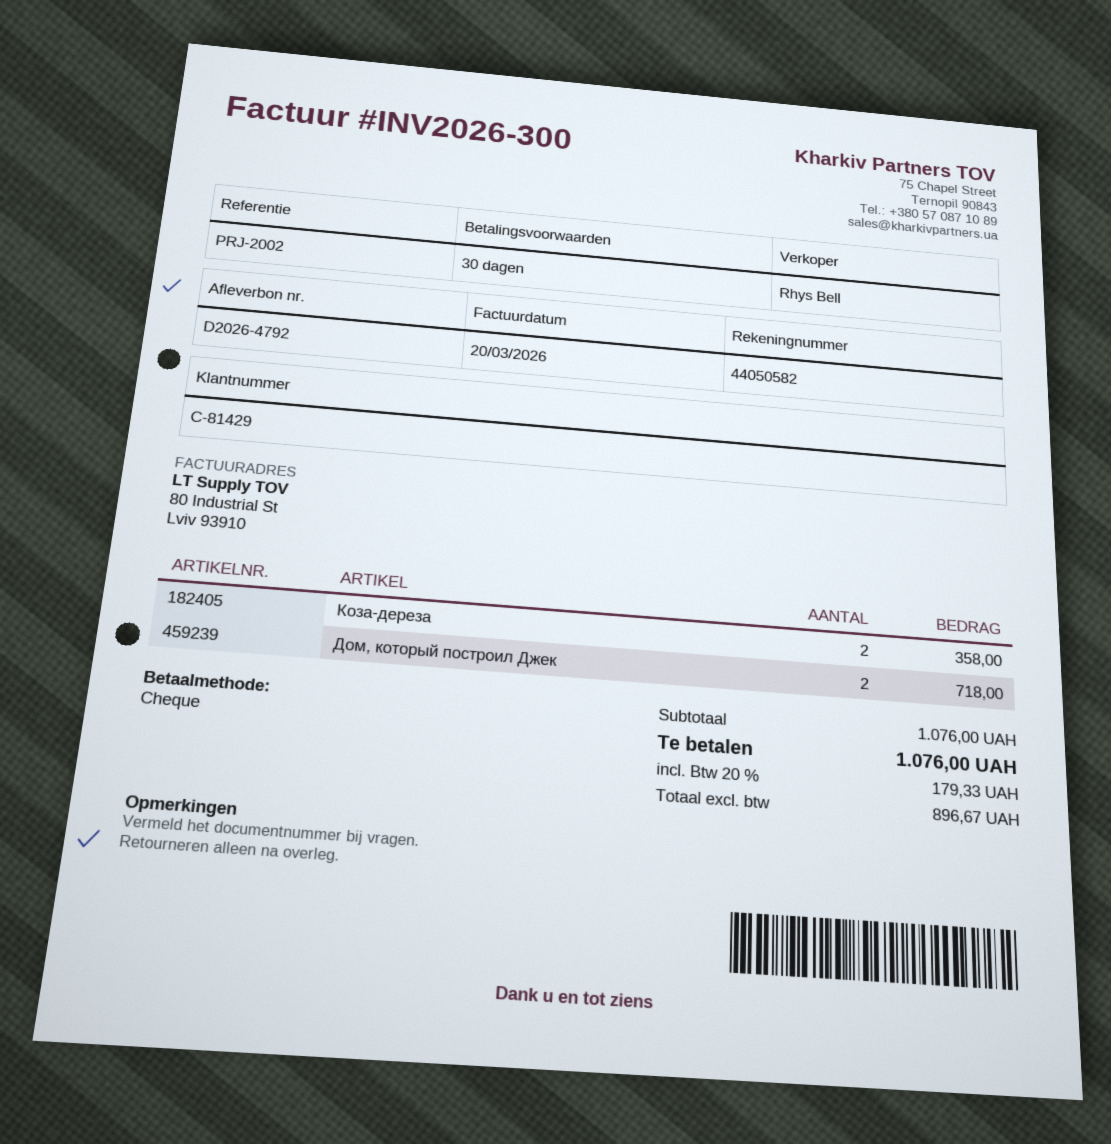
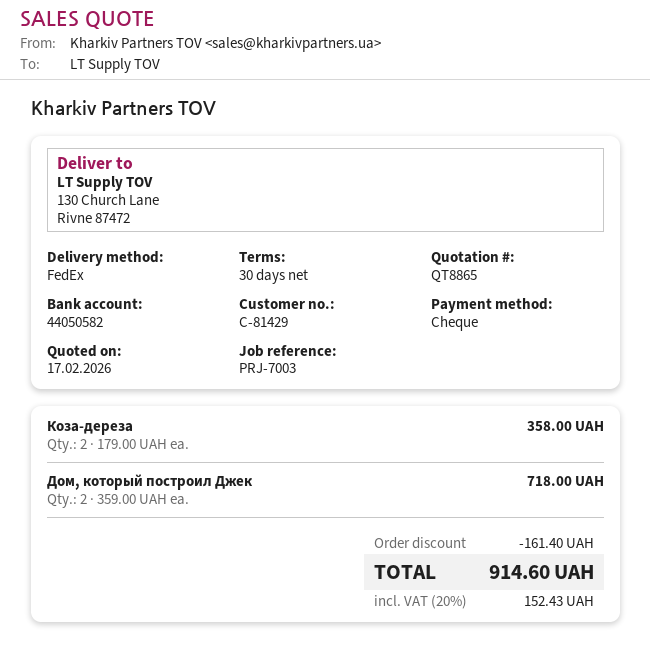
reference: PRJ-2002 -> PRJ-7003
discount: none -> 161.40
tax: 20% = 179.33 -> 20% = 152.43
total: 1076.00 -> 914.60

